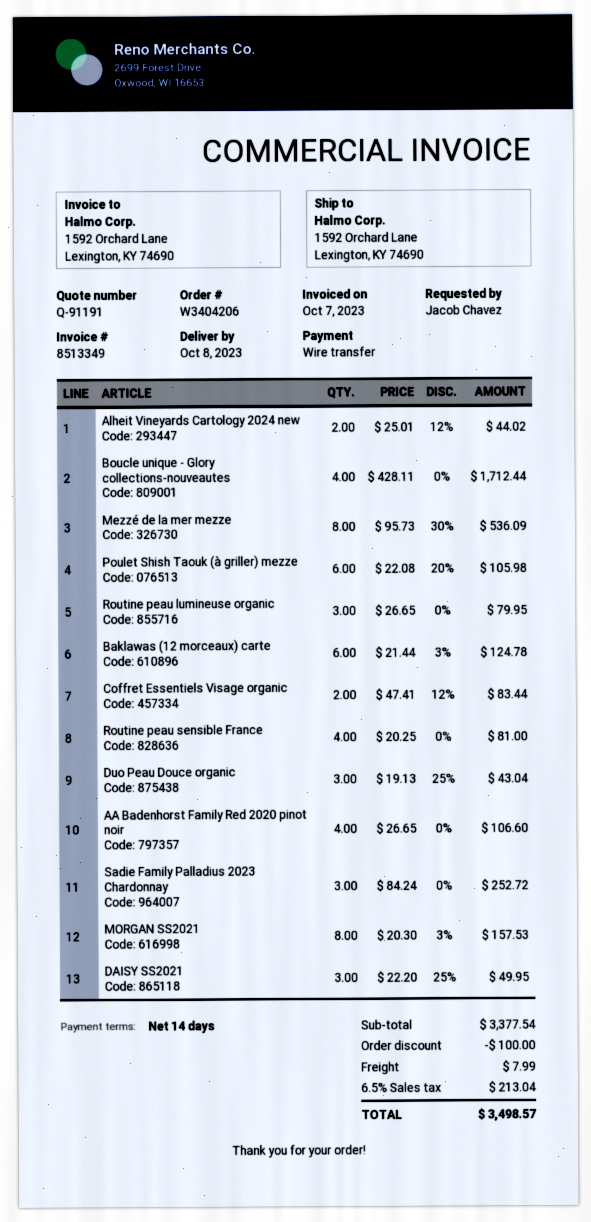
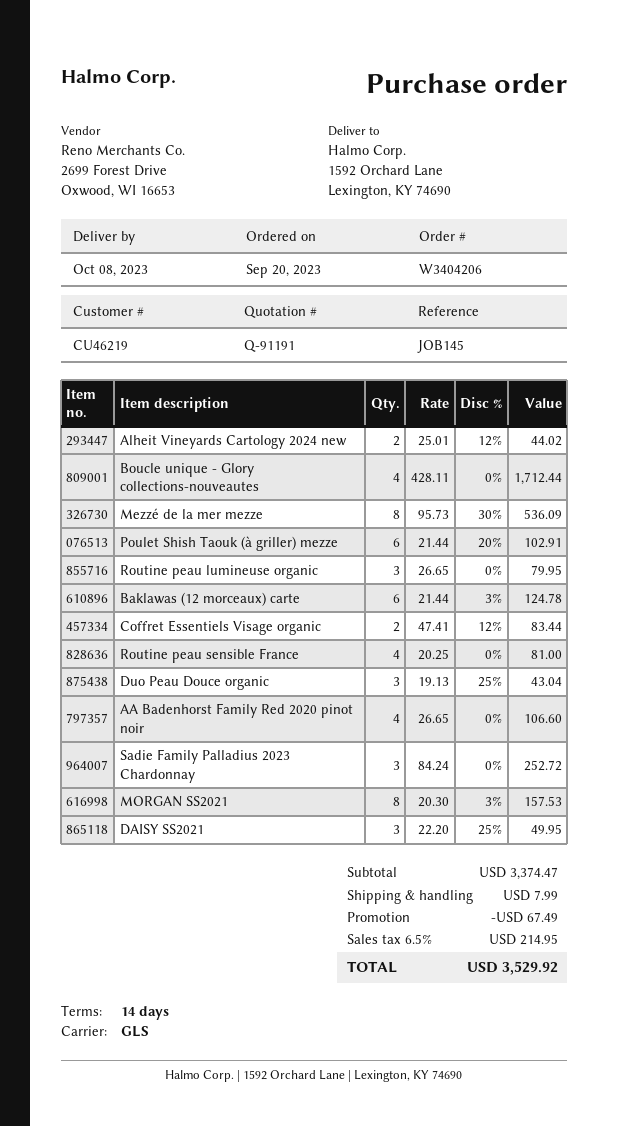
Poulet Shish Taouk (à griller) mezze: 6 x 22.08 - 20% = 105.98 -> 6 x 21.44 - 20% = 102.91
subtotal: 3377.54 -> 3374.47
discount: 100.00 -> 67.49
tax: 6.5% = 213.04 -> 6.5% = 214.95
total: 3498.57 -> 3529.92

